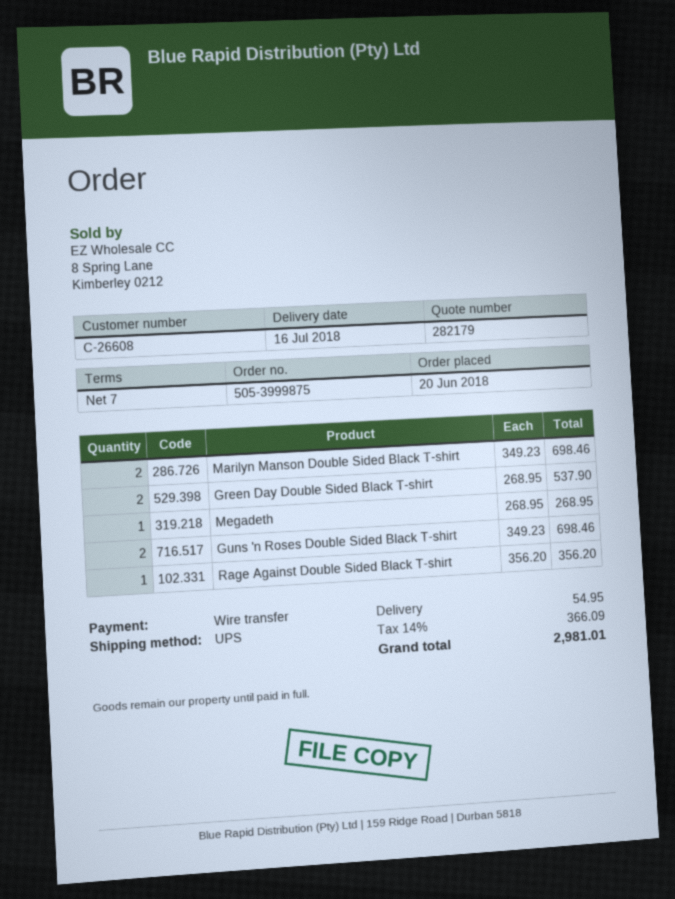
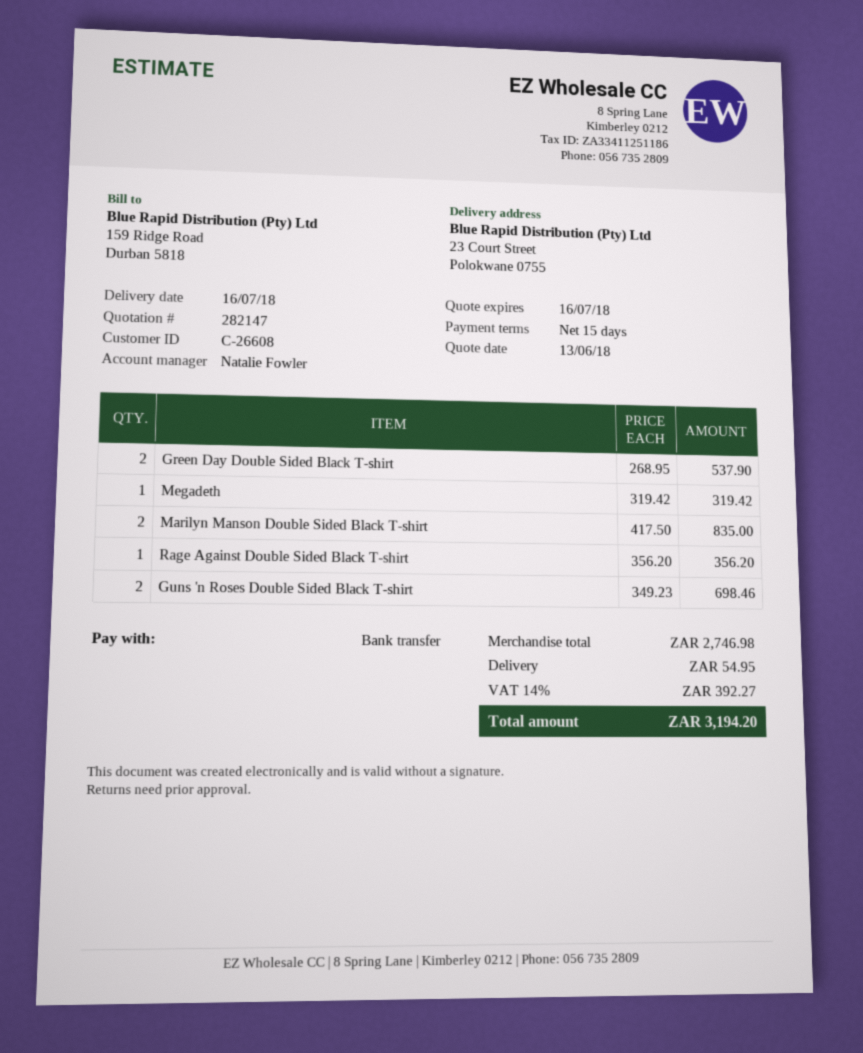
quote number: 282179 -> 282147
payment terms: 7 days -> 15 days
Marilyn Manson Double Sided Black T-shirt: 2 x 349.23 = 698.46 -> 2 x 417.50 = 835.00
Megadeth: 1 x 268.95 = 268.95 -> 1 x 319.42 = 319.42
tax: 14% = 366.09 -> 14% = 392.27
total: 2981.01 -> 3194.20

